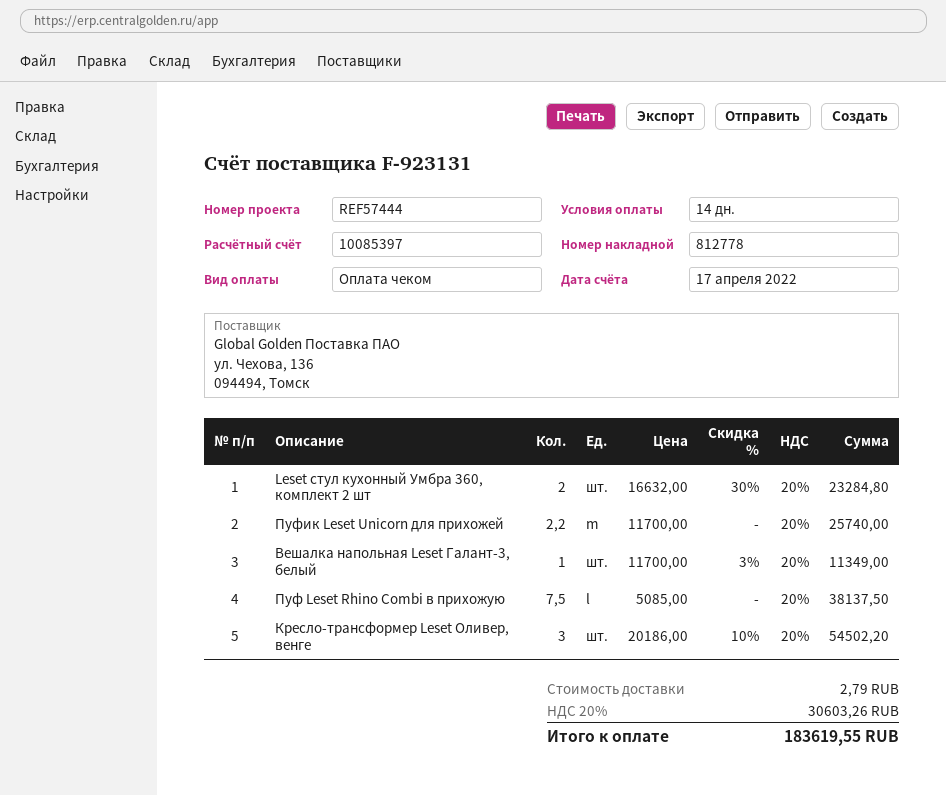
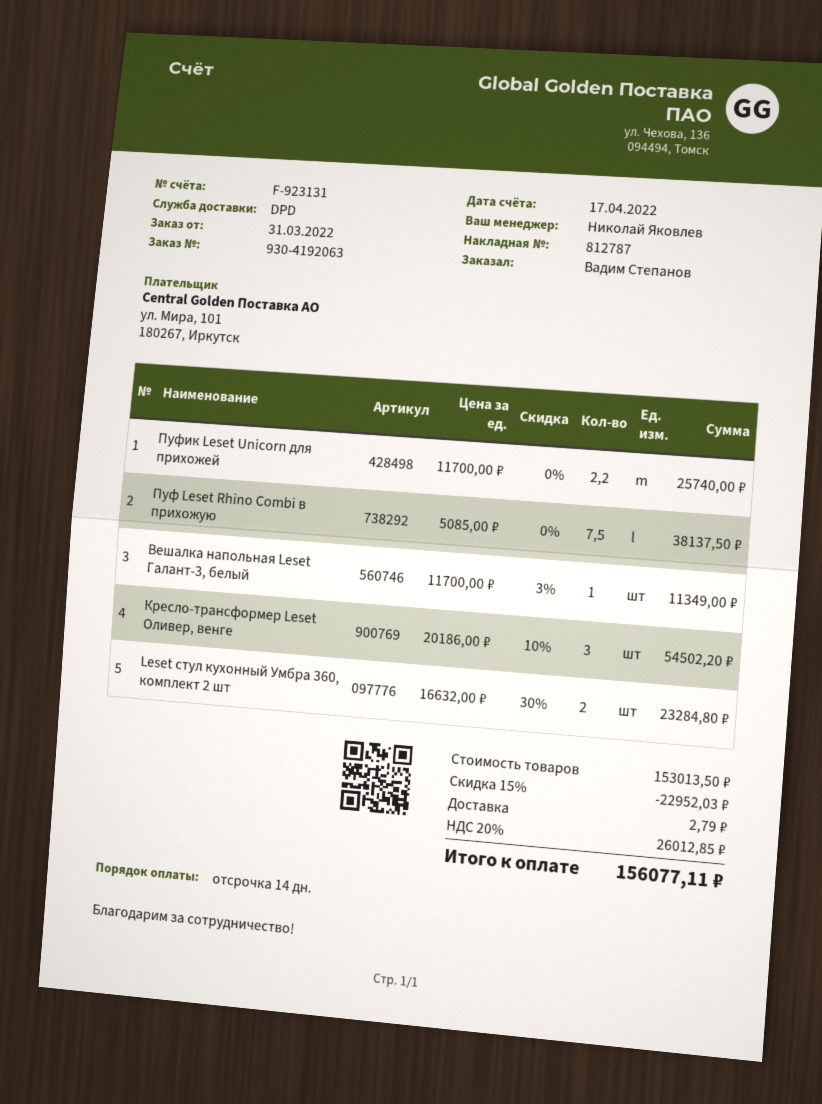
delivery note number: 812778 -> 812787
discount: none -> 15% = 22952.03
tax: 20% = 30603.26 -> 20% = 26012.85
total: 183619.55 -> 156077.11

